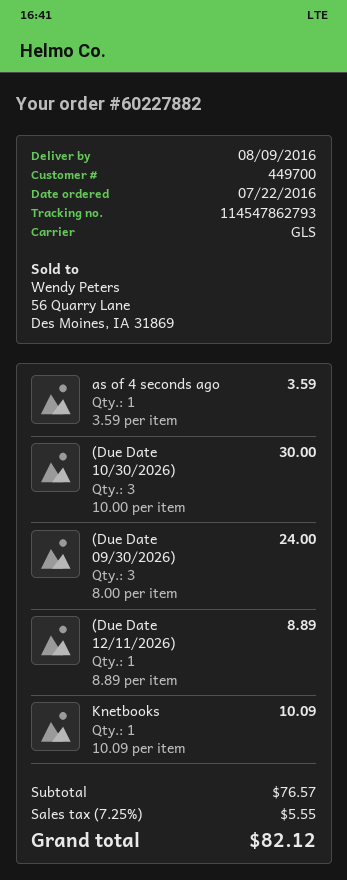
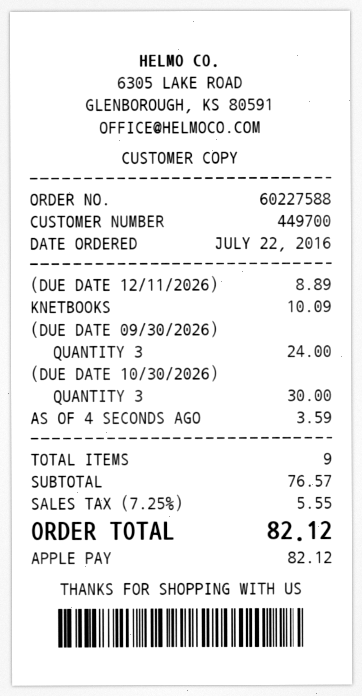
order number: 60227882 -> 60227588

